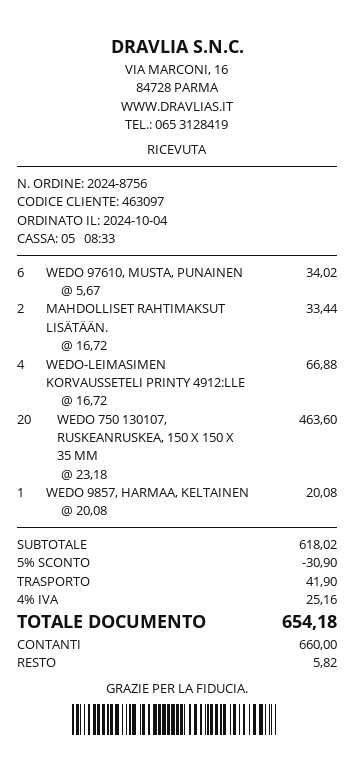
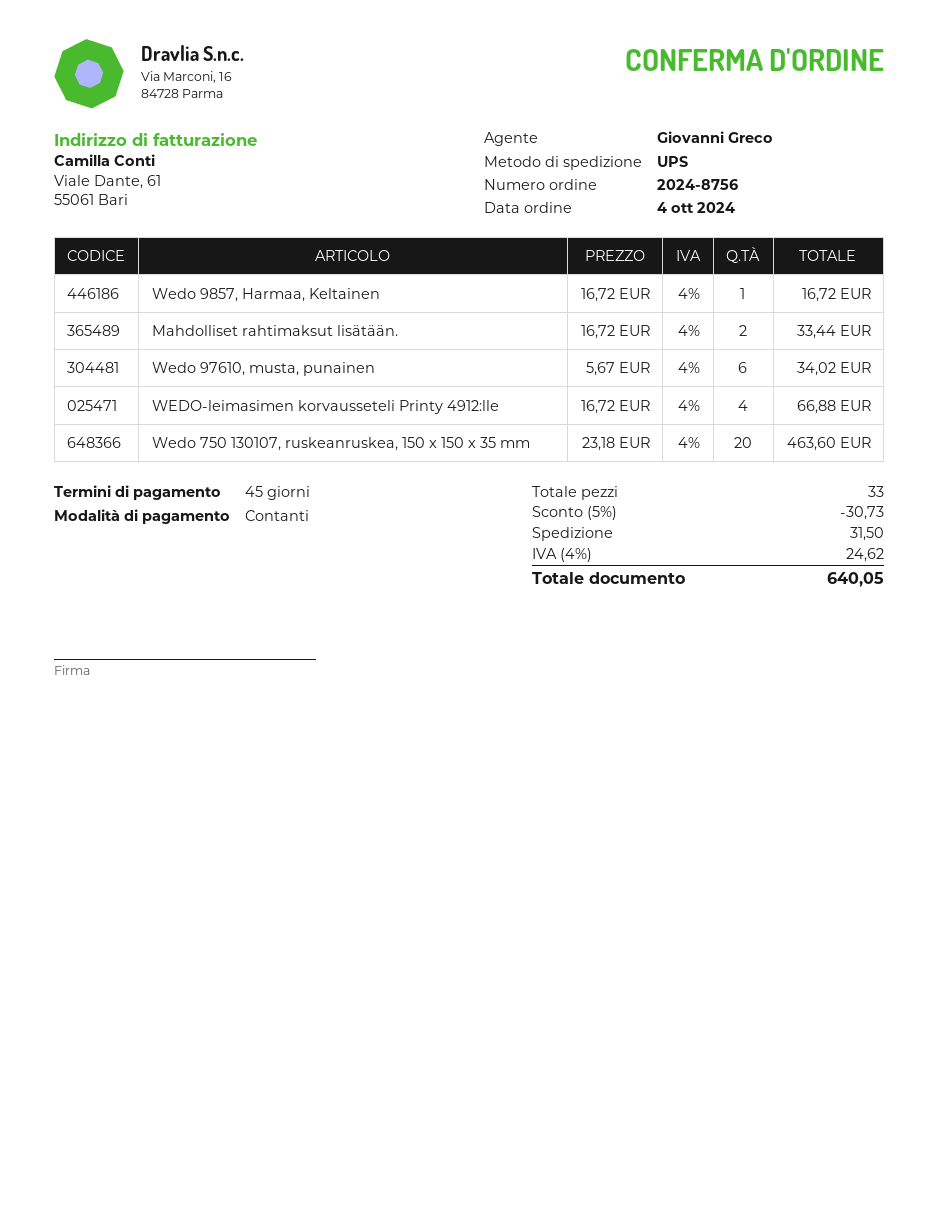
WEDO 9857, HARMAA, KELTAINEN: 1 x 20.08 = 20.08 -> 1 x 16.72 = 16.72
discount: 5% = 30.90 -> 5% = 30.73
shipping: 41.90 -> 31.50
tax: 4% = 25.16 -> 4% = 24.62
total: 654.18 -> 640.05

